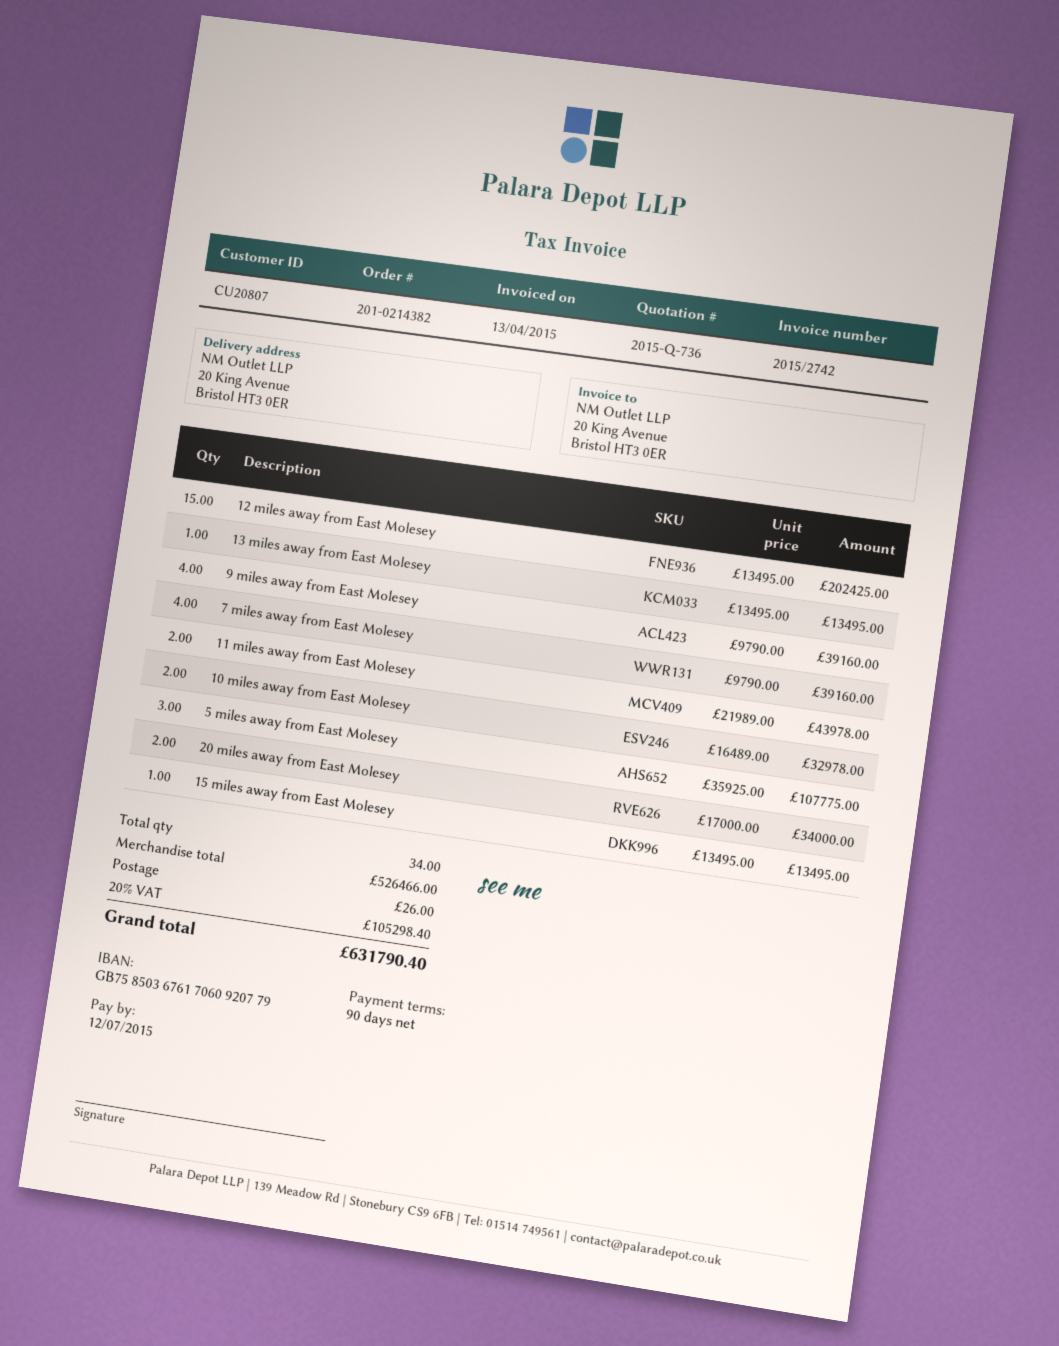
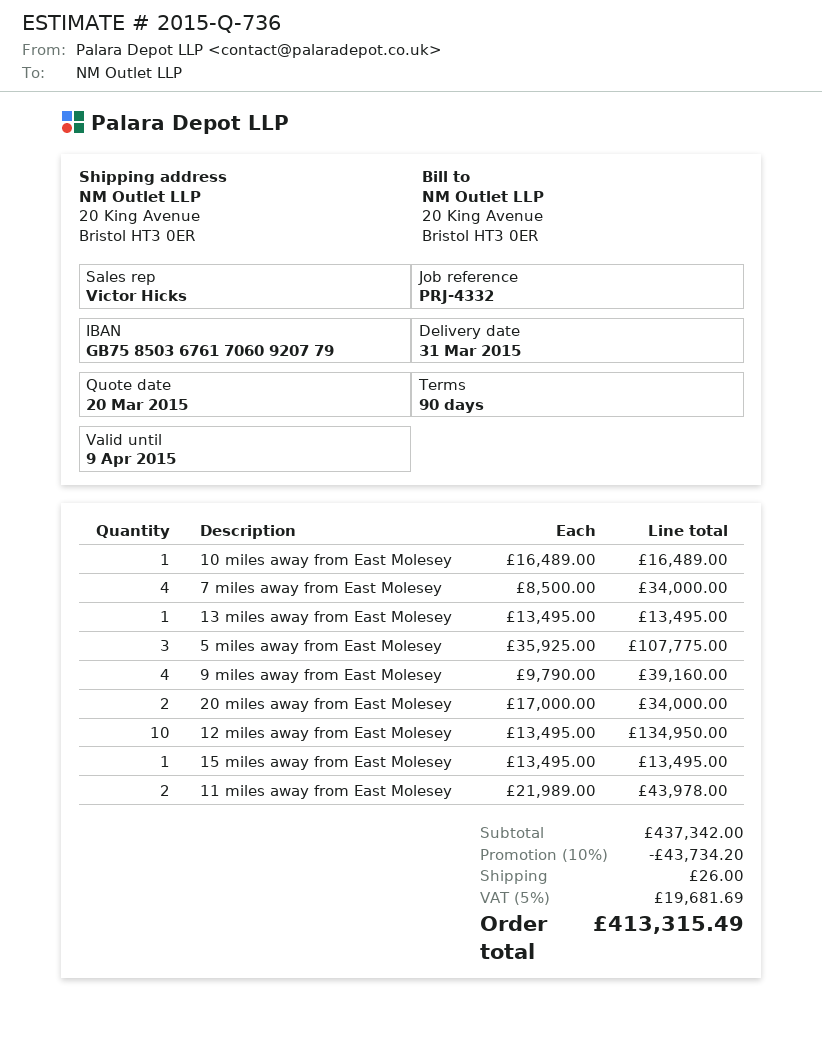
12 miles away from East Molesey: 15 x 13495.00 = 202425.00 -> 10 x 13495.00 = 134950.00
7 miles away from East Molesey: 4 x 9790.00 = 39160.00 -> 4 x 8500.00 = 34000.00
10 miles away from East Molesey: 2 x 16489.00 = 32978.00 -> 1 x 16489.00 = 16489.00
subtotal: 526466.00 -> 437342.00
discount: none -> 10% = 43734.20
tax: 20% = 105298.40 -> 5% = 19681.69
total: 631790.40 -> 413315.49

